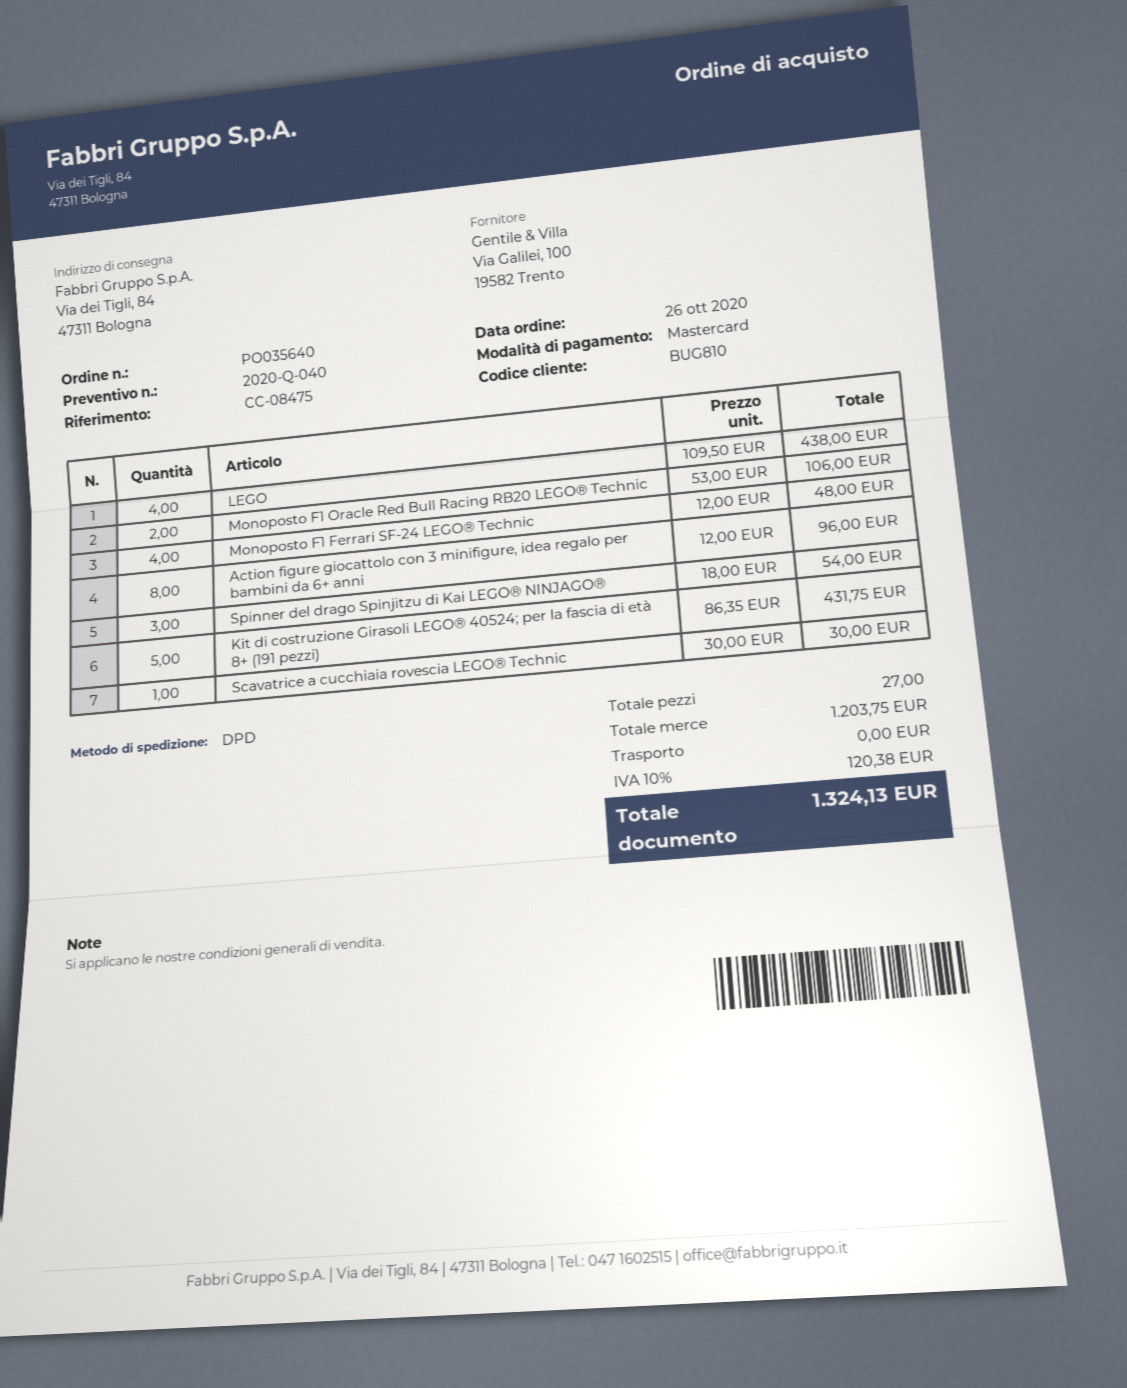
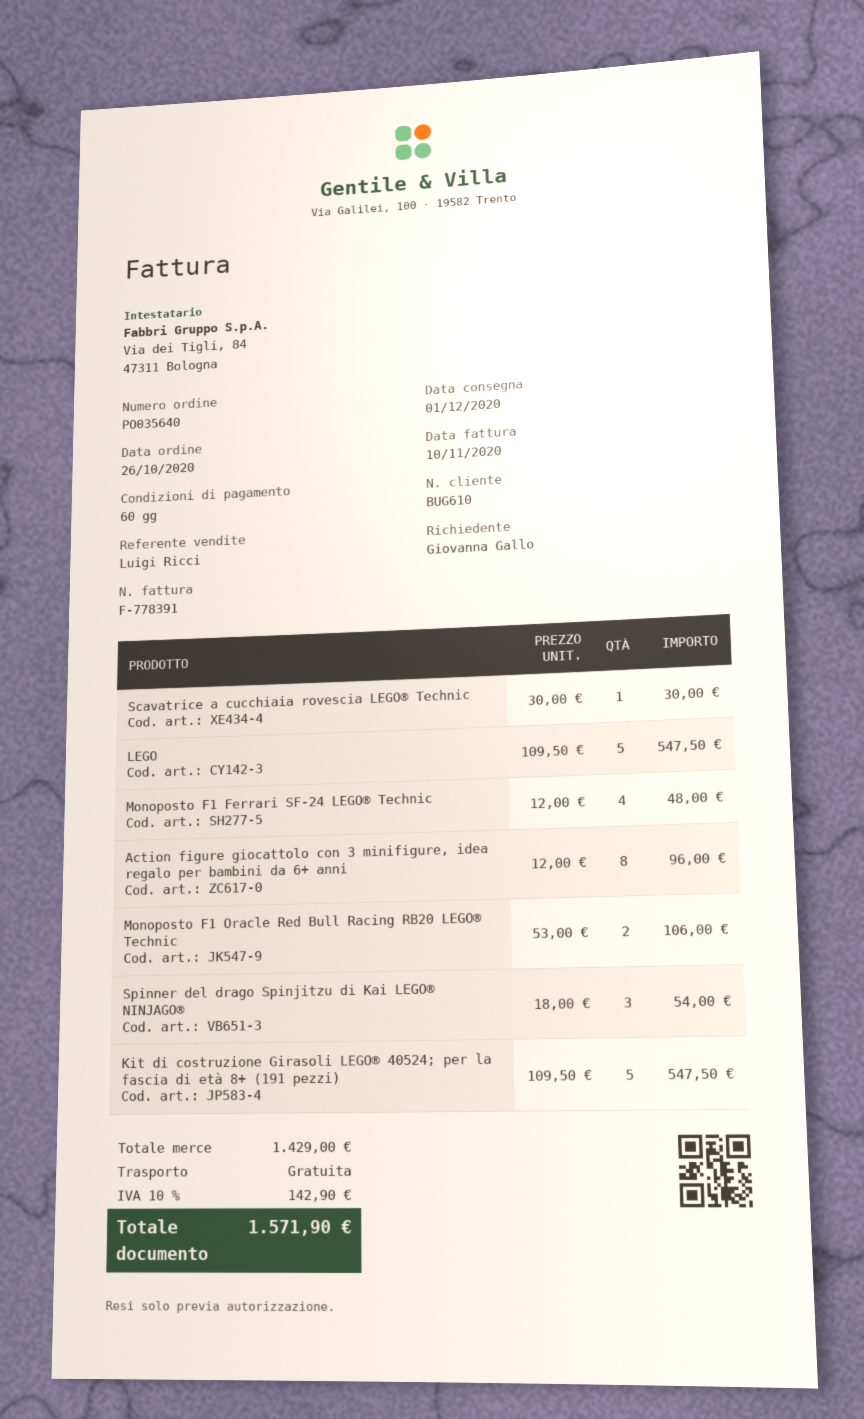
customer number: BUG810 -> BUG610
LEGO: 4 x 109.50 = 438.00 -> 5 x 109.50 = 547.50
Kit di costruzione Girasoli LEGO® 40524; per la fascia di età 8+ (191 pezzi): 5 x 86.35 = 431.75 -> 5 x 109.50 = 547.50
subtotal: 1203.75 -> 1429.00
tax: 10% = 120.38 -> 10% = 142.90
total: 1324.13 -> 1571.90

